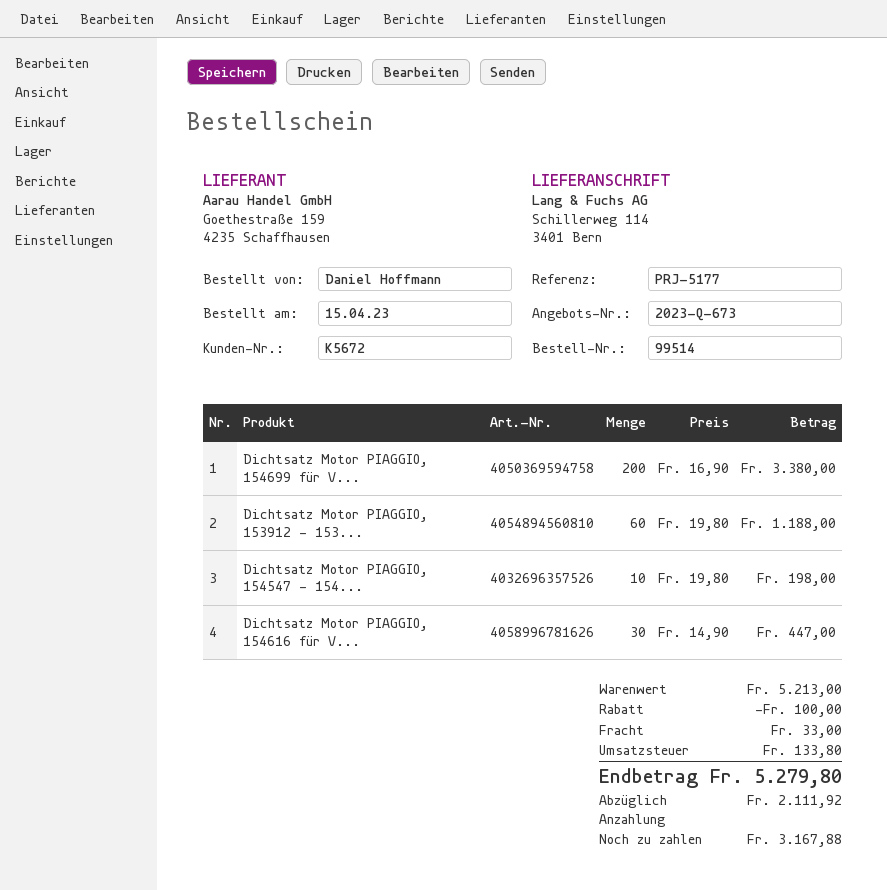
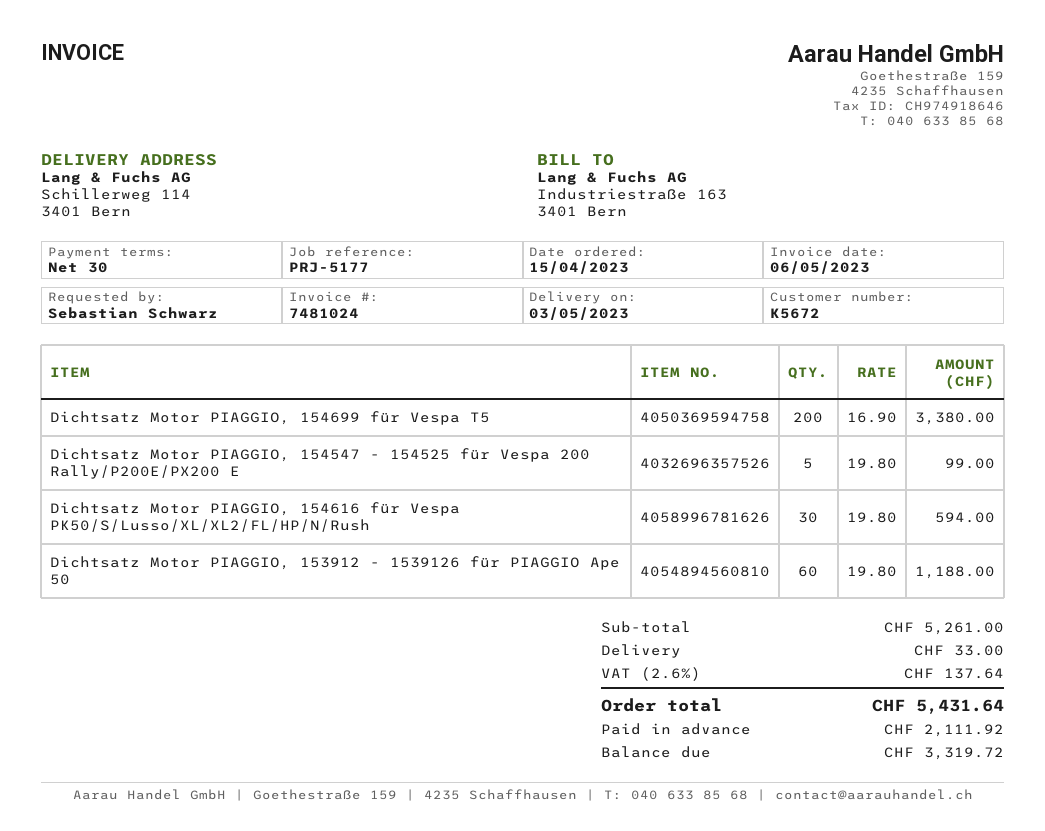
ordered by: Daniel Hoffmann -> Sebastian Schwarz
Dichtsatz Motor PIAGGIO, 154547 - 154...: 10 x 19.80 = 198.00 -> 5 x 19.80 = 99.00
Dichtsatz Motor PIAGGIO, 154616 für V...: 30 x 14.90 = 447.00 -> 30 x 19.80 = 594.00
subtotal: 5213.00 -> 5261.00
discount: 100.00 -> none
tax: 133.80 -> 137.64
total: 5279.80 -> 5431.64
balance: 3167.88 -> 3319.72

